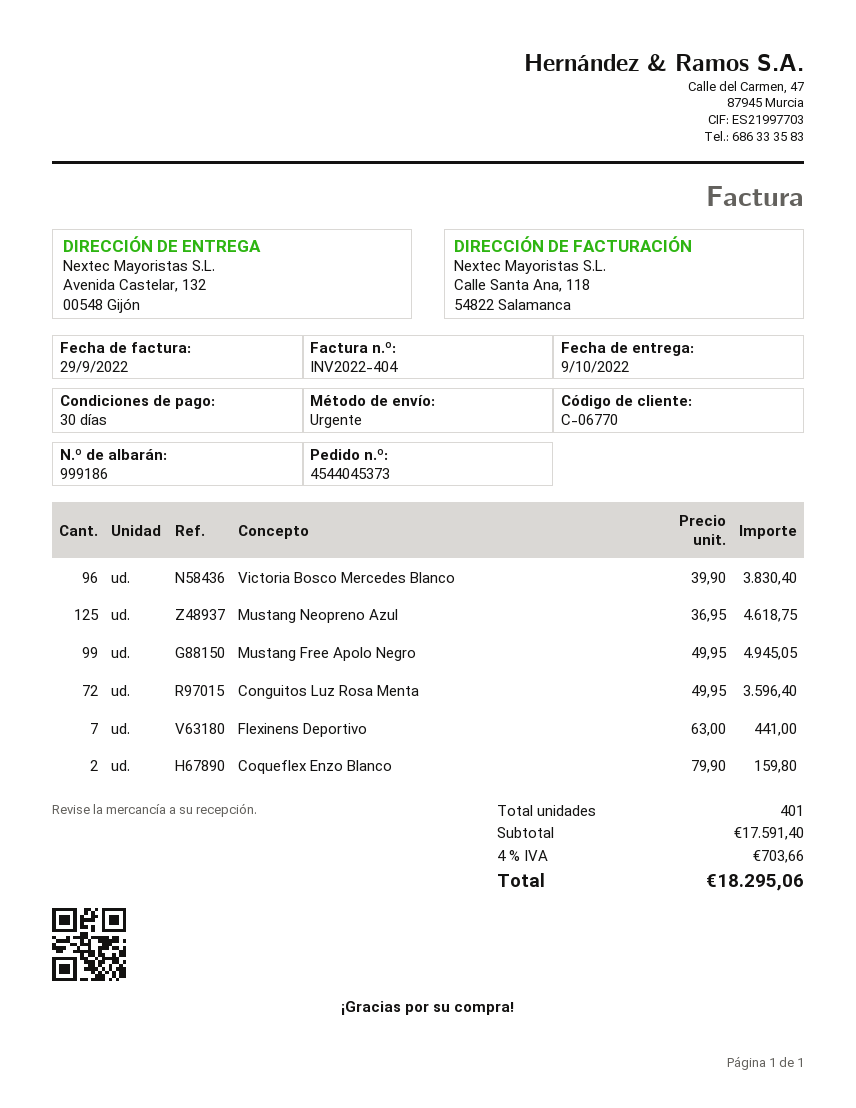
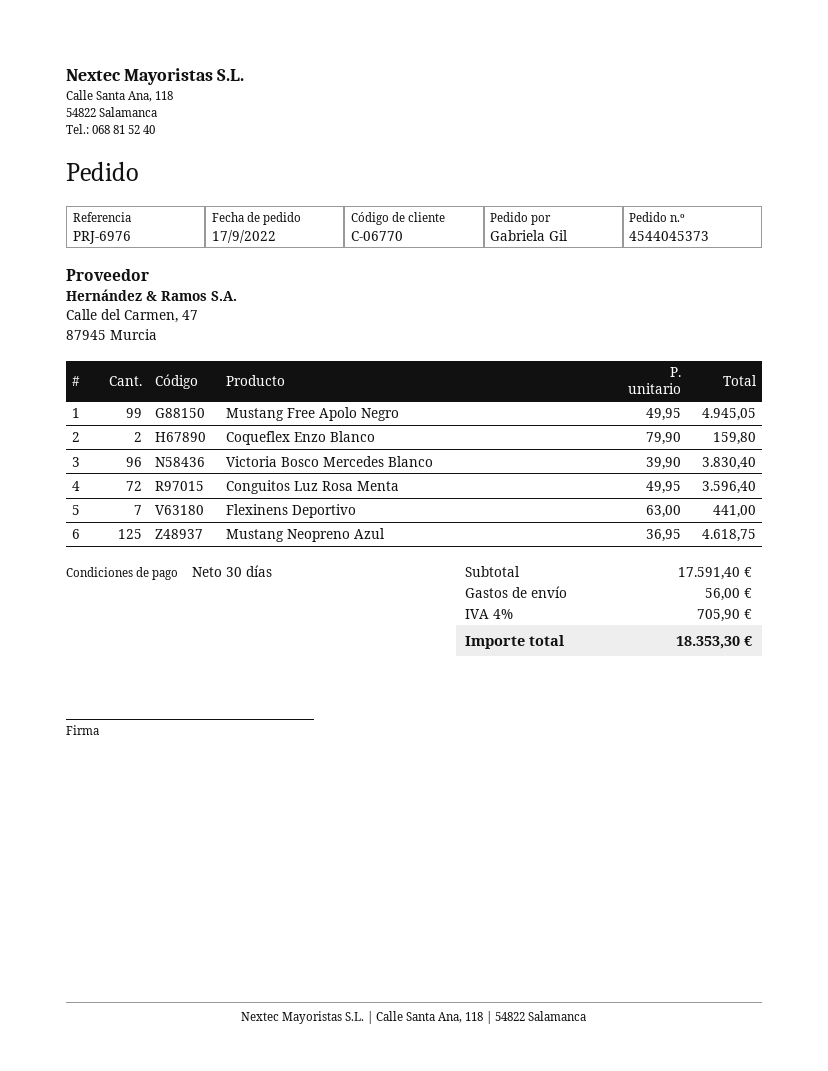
shipping: none -> 56.00
tax: 4% = 703.66 -> 4% = 705.90
total: 18295.06 -> 18353.30

